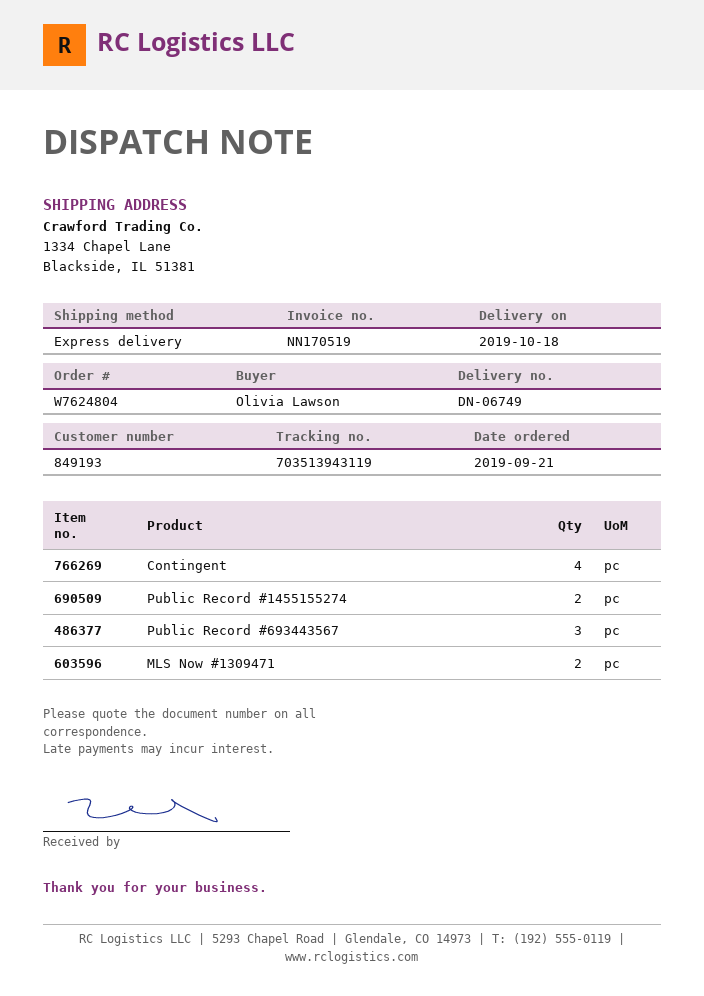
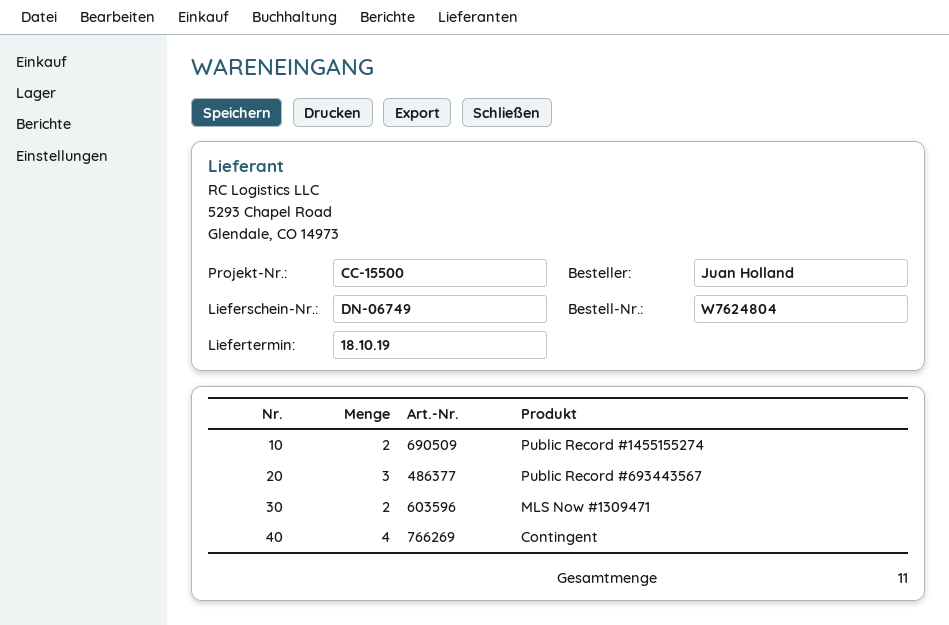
ordered by: Olivia Lawson -> Juan Holland

